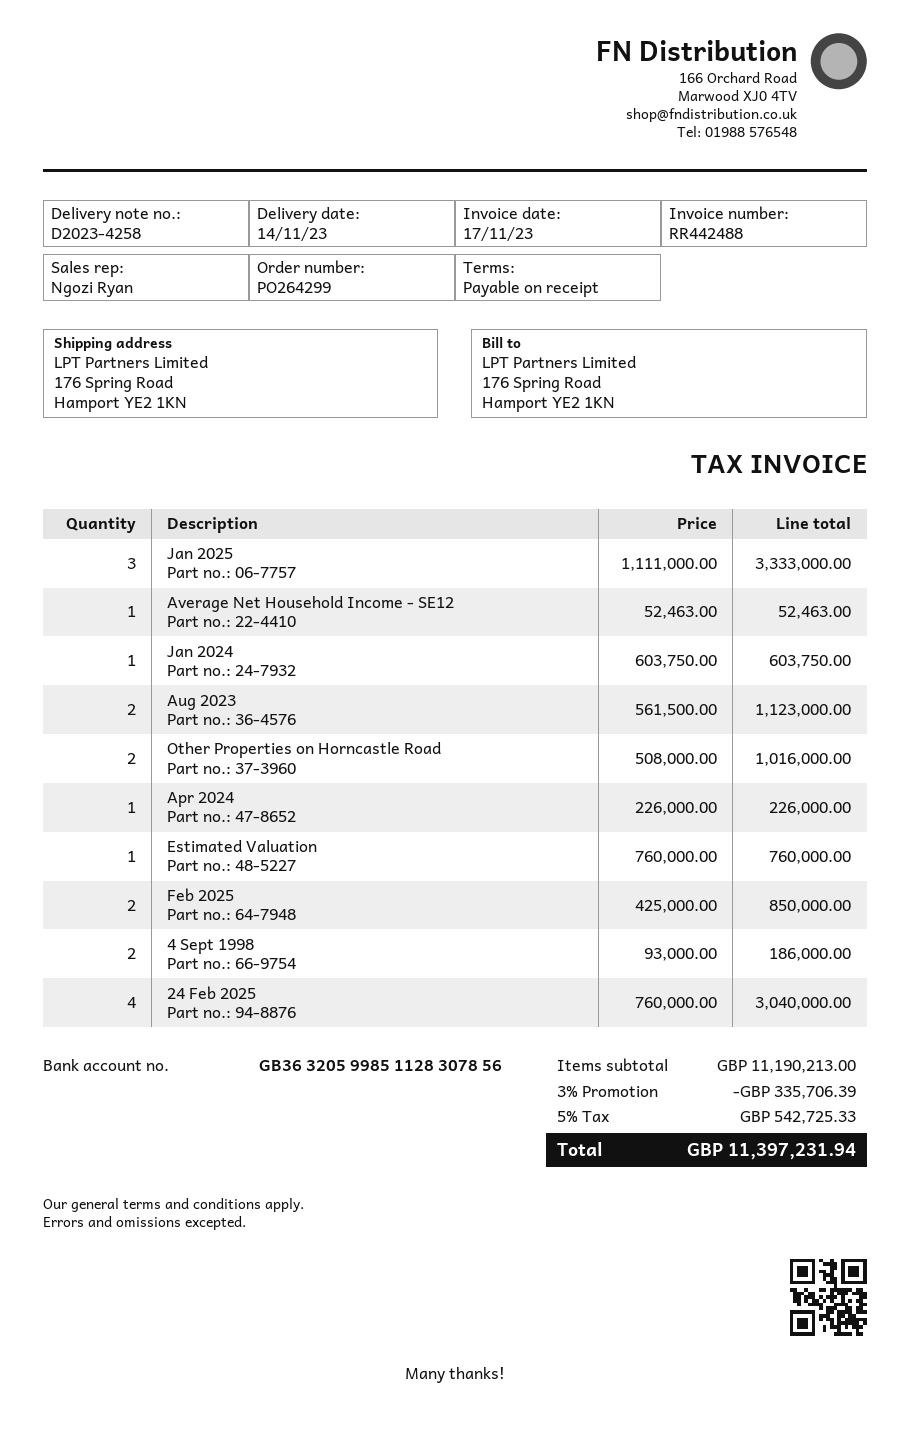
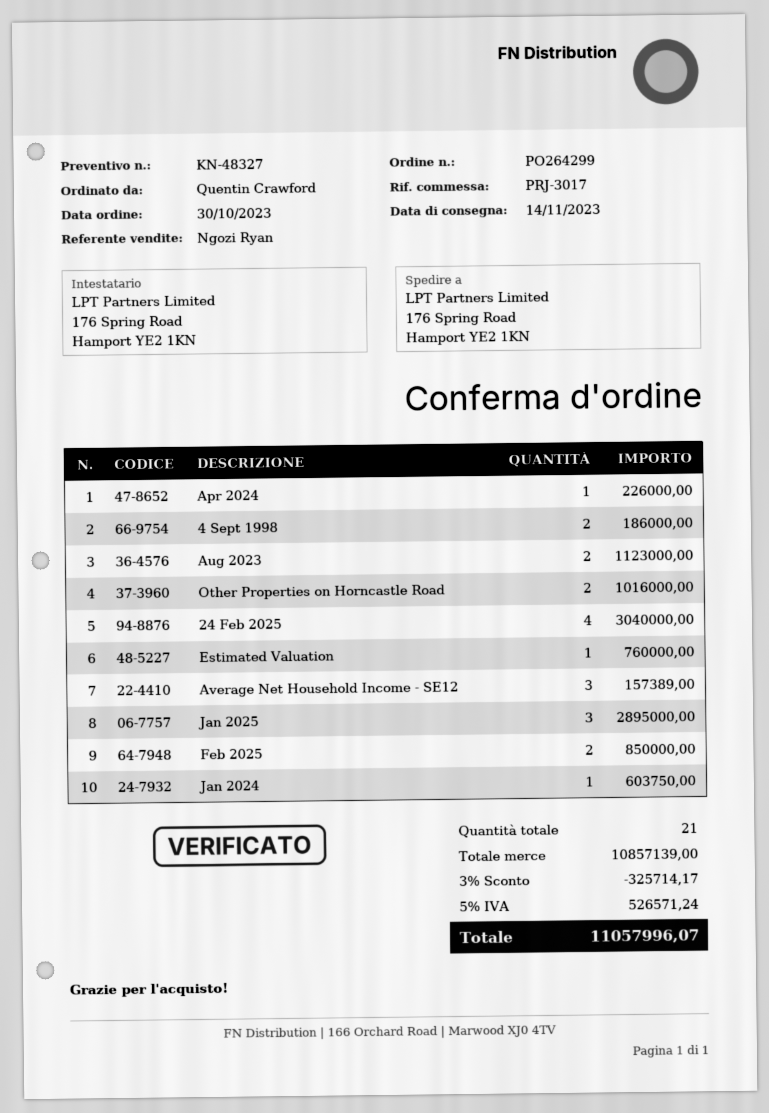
Jan 2025: 3 for 3333000.00 -> 3 for 2895000.00
Average Net Household Income - SE12: 1 for 52463.00 -> 3 for 157389.00
subtotal: 11190213.00 -> 10857139.00
discount: 3% = 335706.39 -> 3% = 325714.17
tax: 5% = 542725.33 -> 5% = 526571.24
total: 11397231.94 -> 11057996.07

